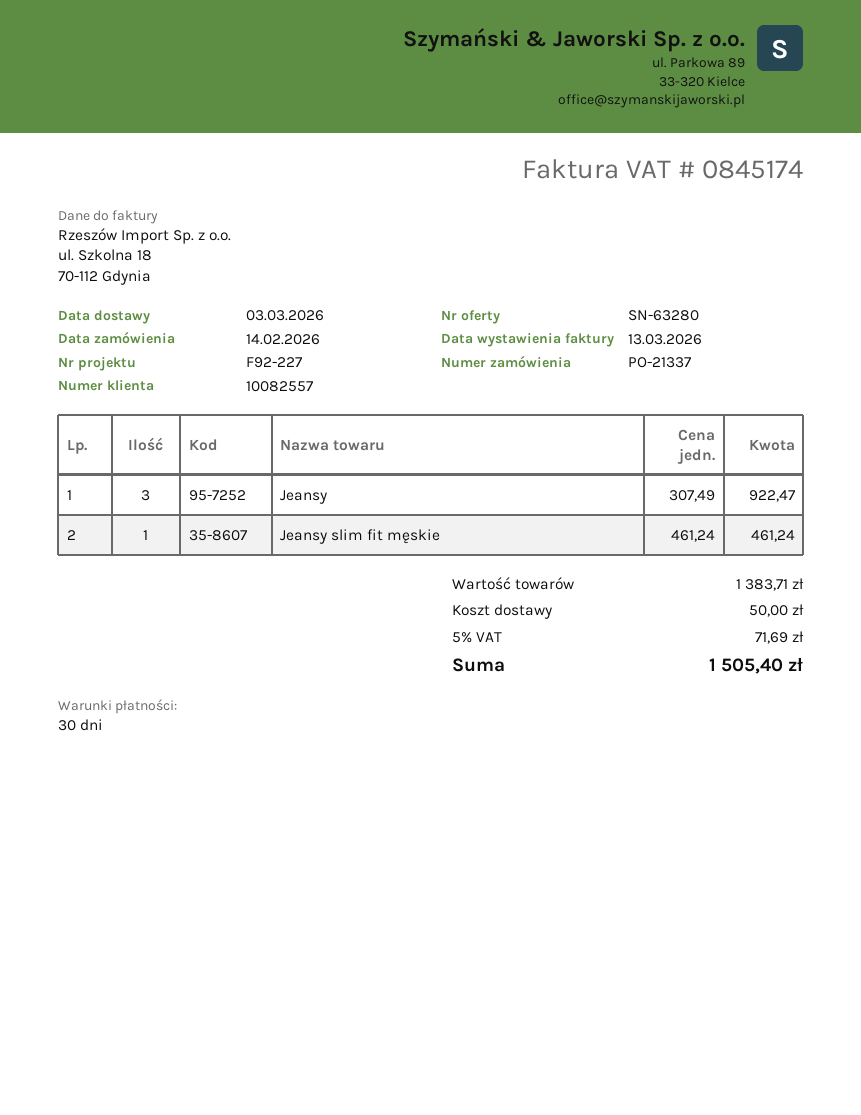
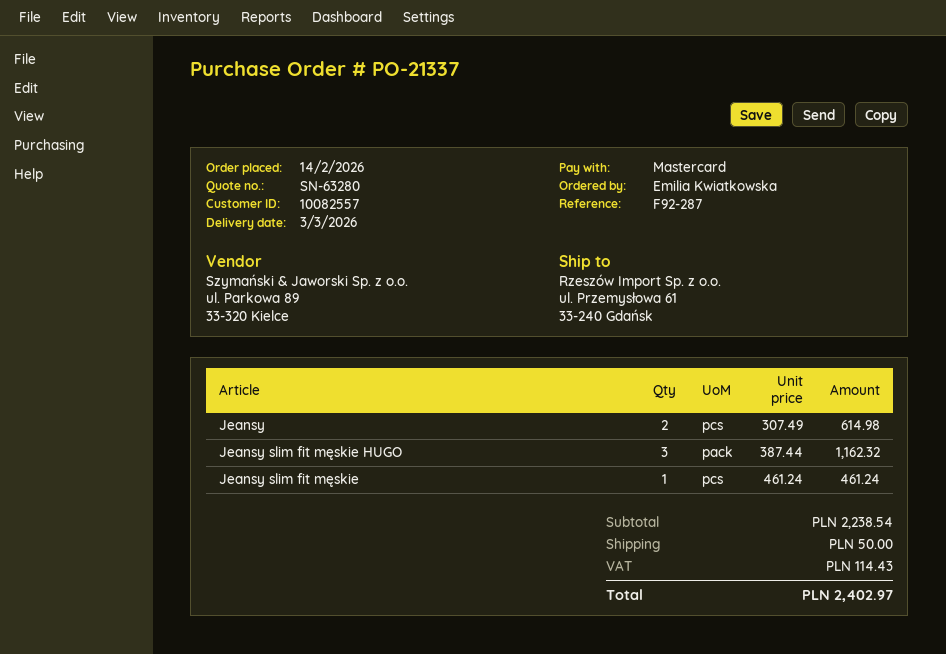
reference: F92-227 -> F92-287
Jeansy: 3 x 307.49 = 922.47 -> 2 x 307.49 = 614.98
Jeansy slim fit męskie HUGO: none -> 3 x 387.44 = 1162.32
subtotal: 1383.71 -> 2238.54
tax: 71.69 -> 114.43
total: 1505.40 -> 2402.97

